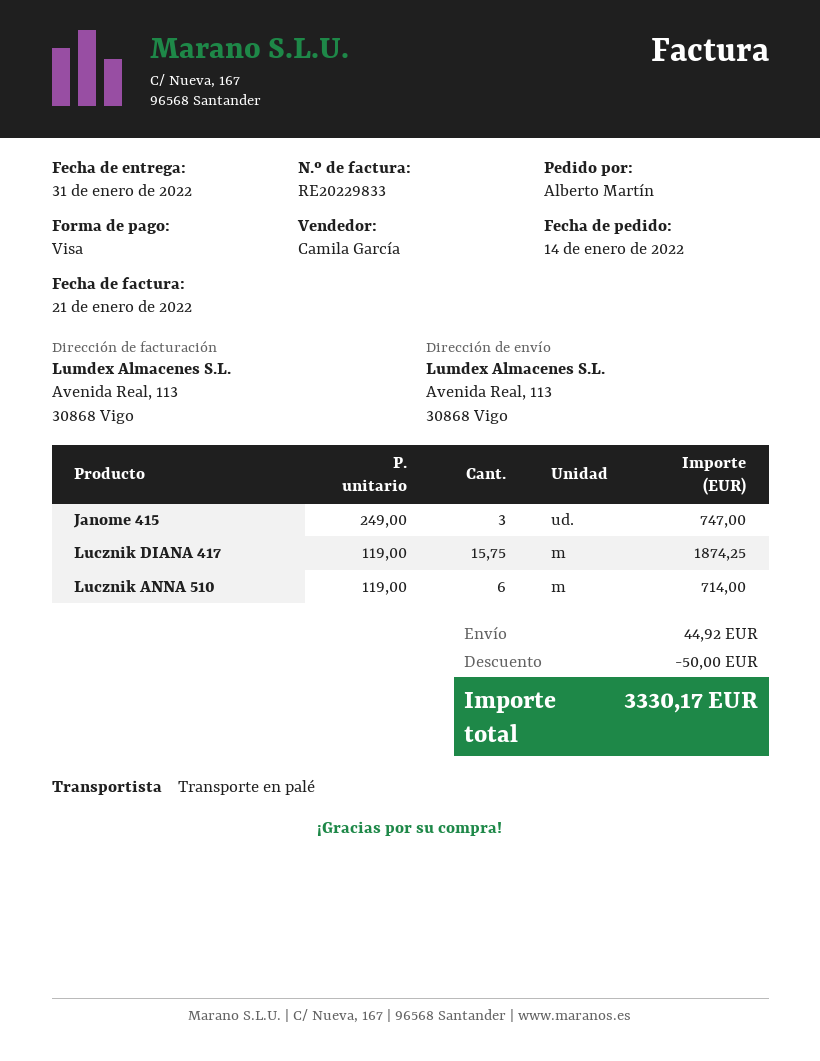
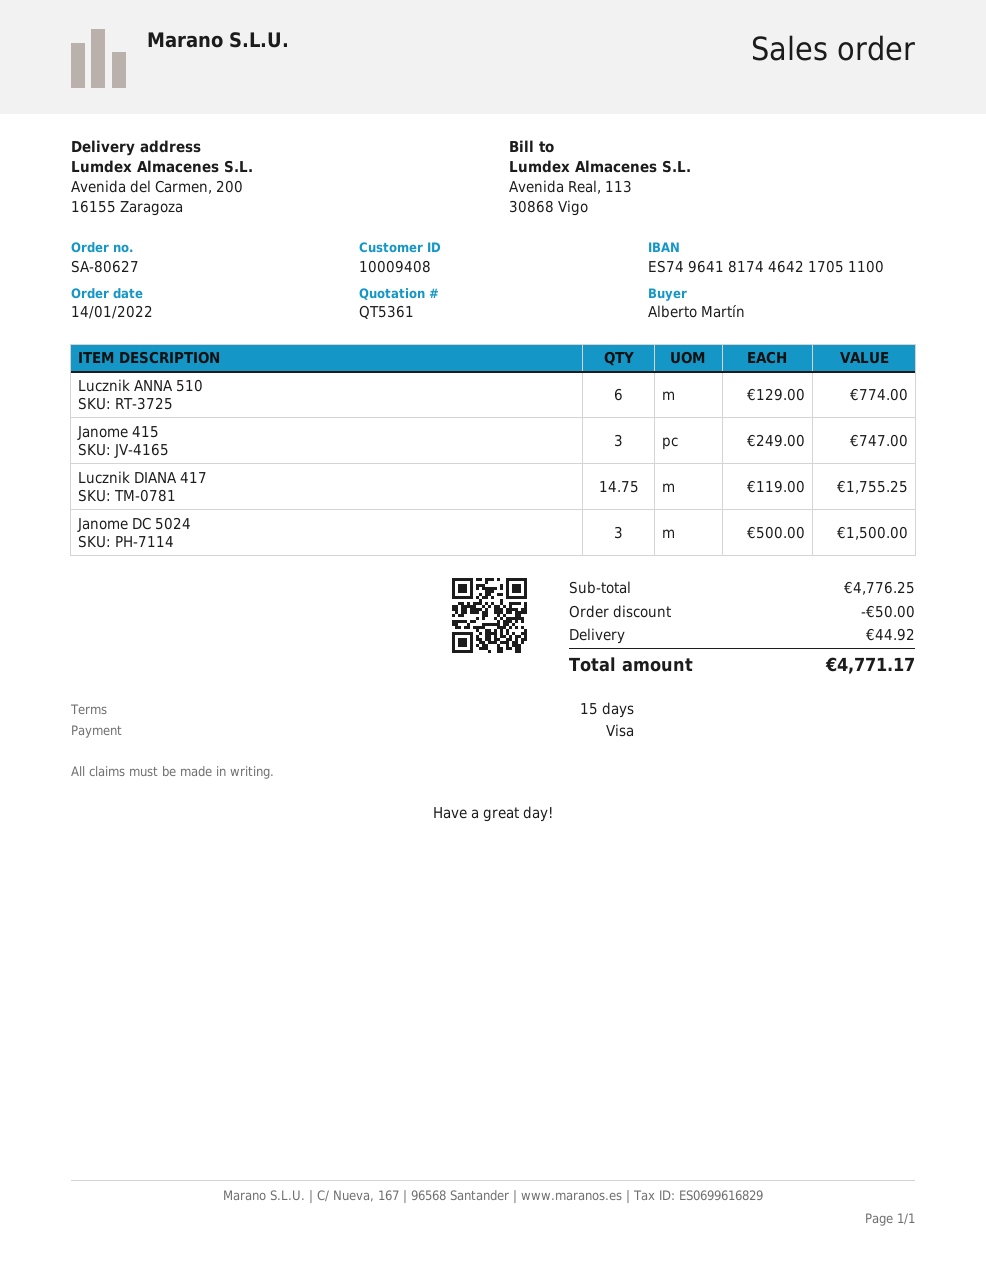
ship to: Avenida Real, 113, 30868 Vigo -> Avenida del Carmen, 200, 16155 Zaragoza
Lucznik DIANA 417: 15.75 x 119.00 = 1874.25 -> 14.75 x 119.00 = 1755.25
Lucznik ANNA 510: 6 x 119.00 = 714.00 -> 6 x 129.00 = 774.00
Janome DC 5024: none -> 3 x 500.00 = 1500.00
total: 3330.17 -> 4771.17

